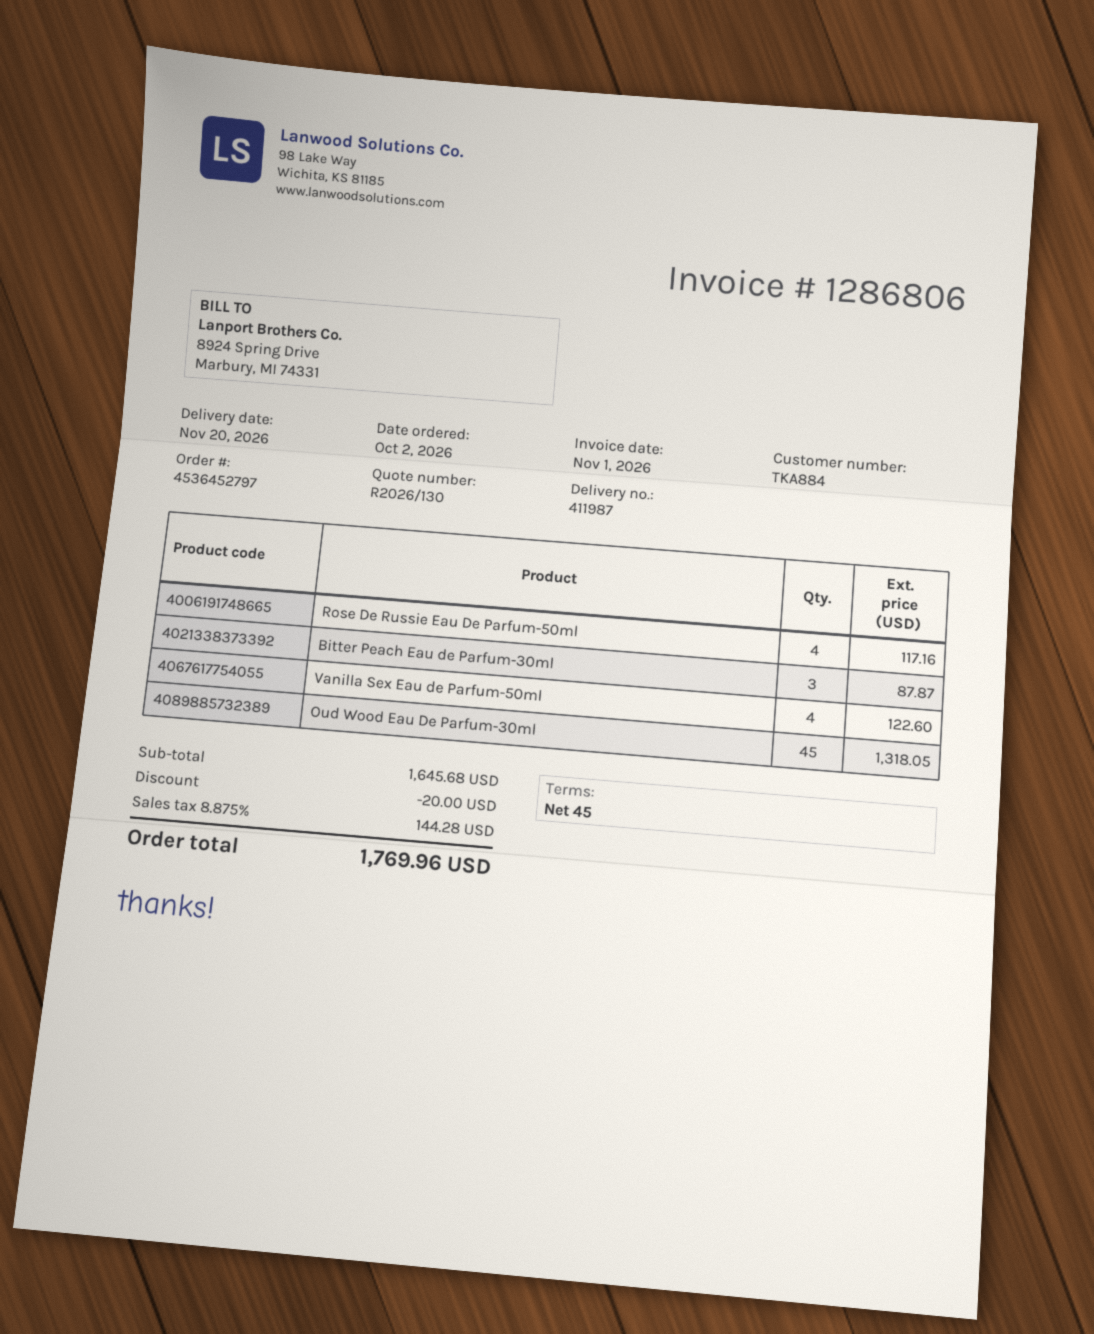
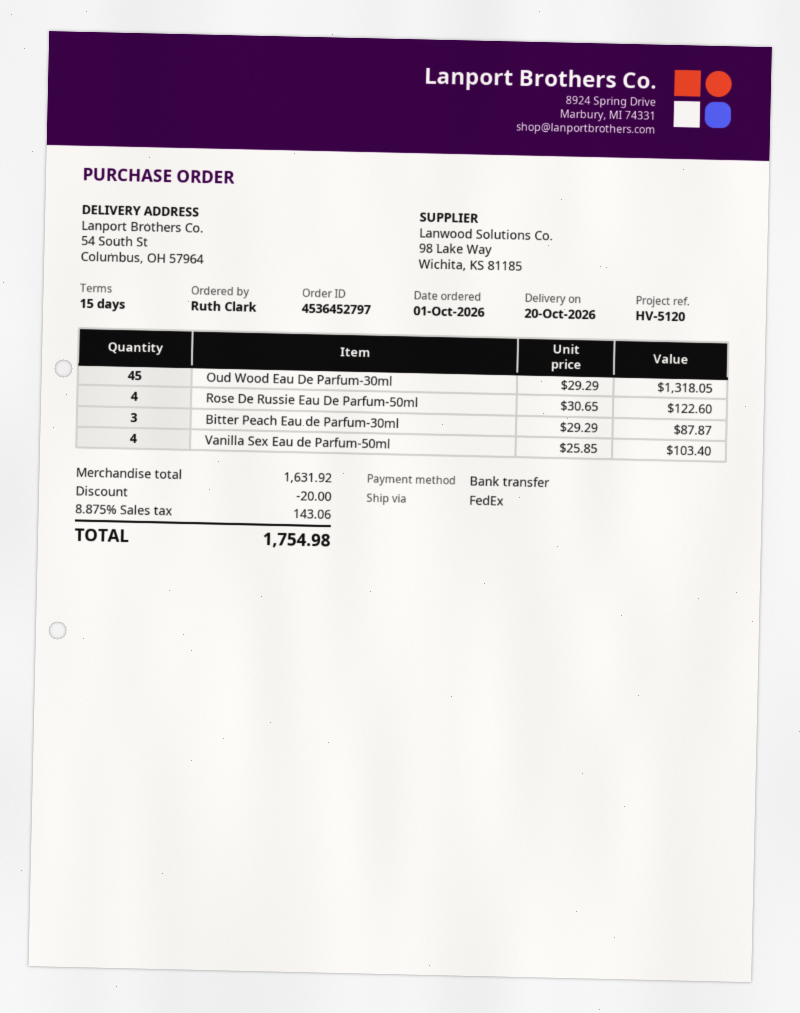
order date: 2026-10-02 -> 2026-10-01
delivery date: 2026-11-20 -> 2026-10-20
payment terms: 45 days -> 15 days
Rose De Russie Eau De Parfum-50ml: 4 for 117.16 -> 4 for 122.60
Vanilla Sex Eau de Parfum-50ml: 4 for 122.60 -> 4 for 103.40
subtotal: 1645.68 -> 1631.92
tax: 8.875% = 144.28 -> 8.875% = 143.06
total: 1769.96 -> 1754.98

